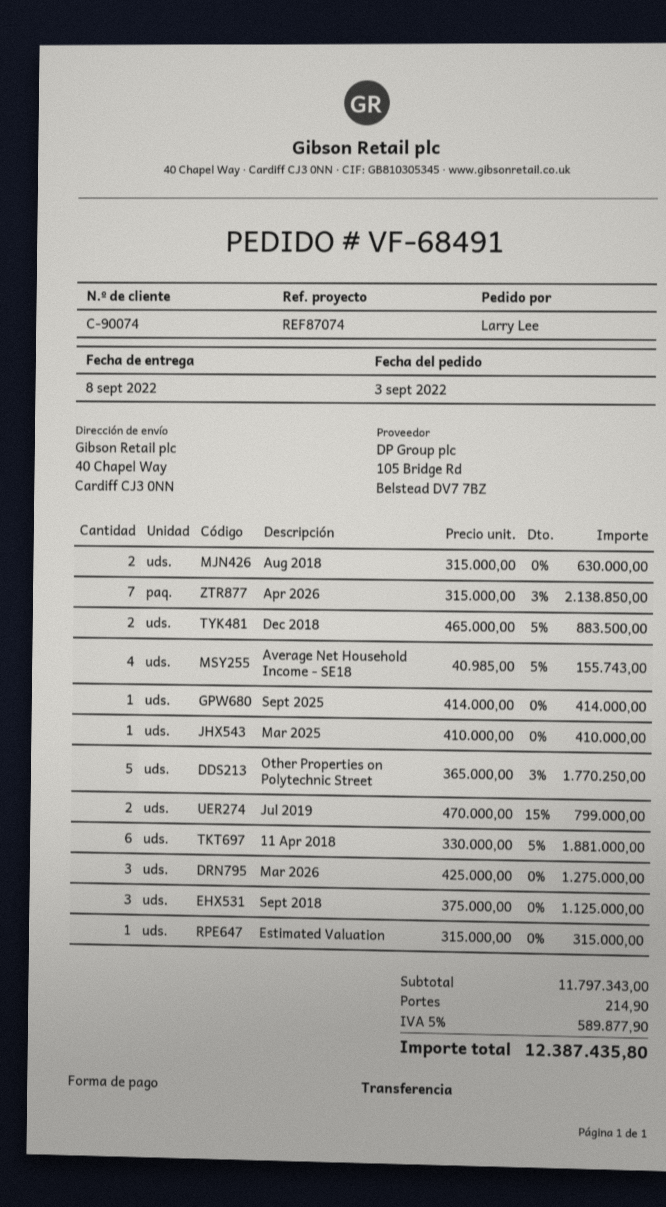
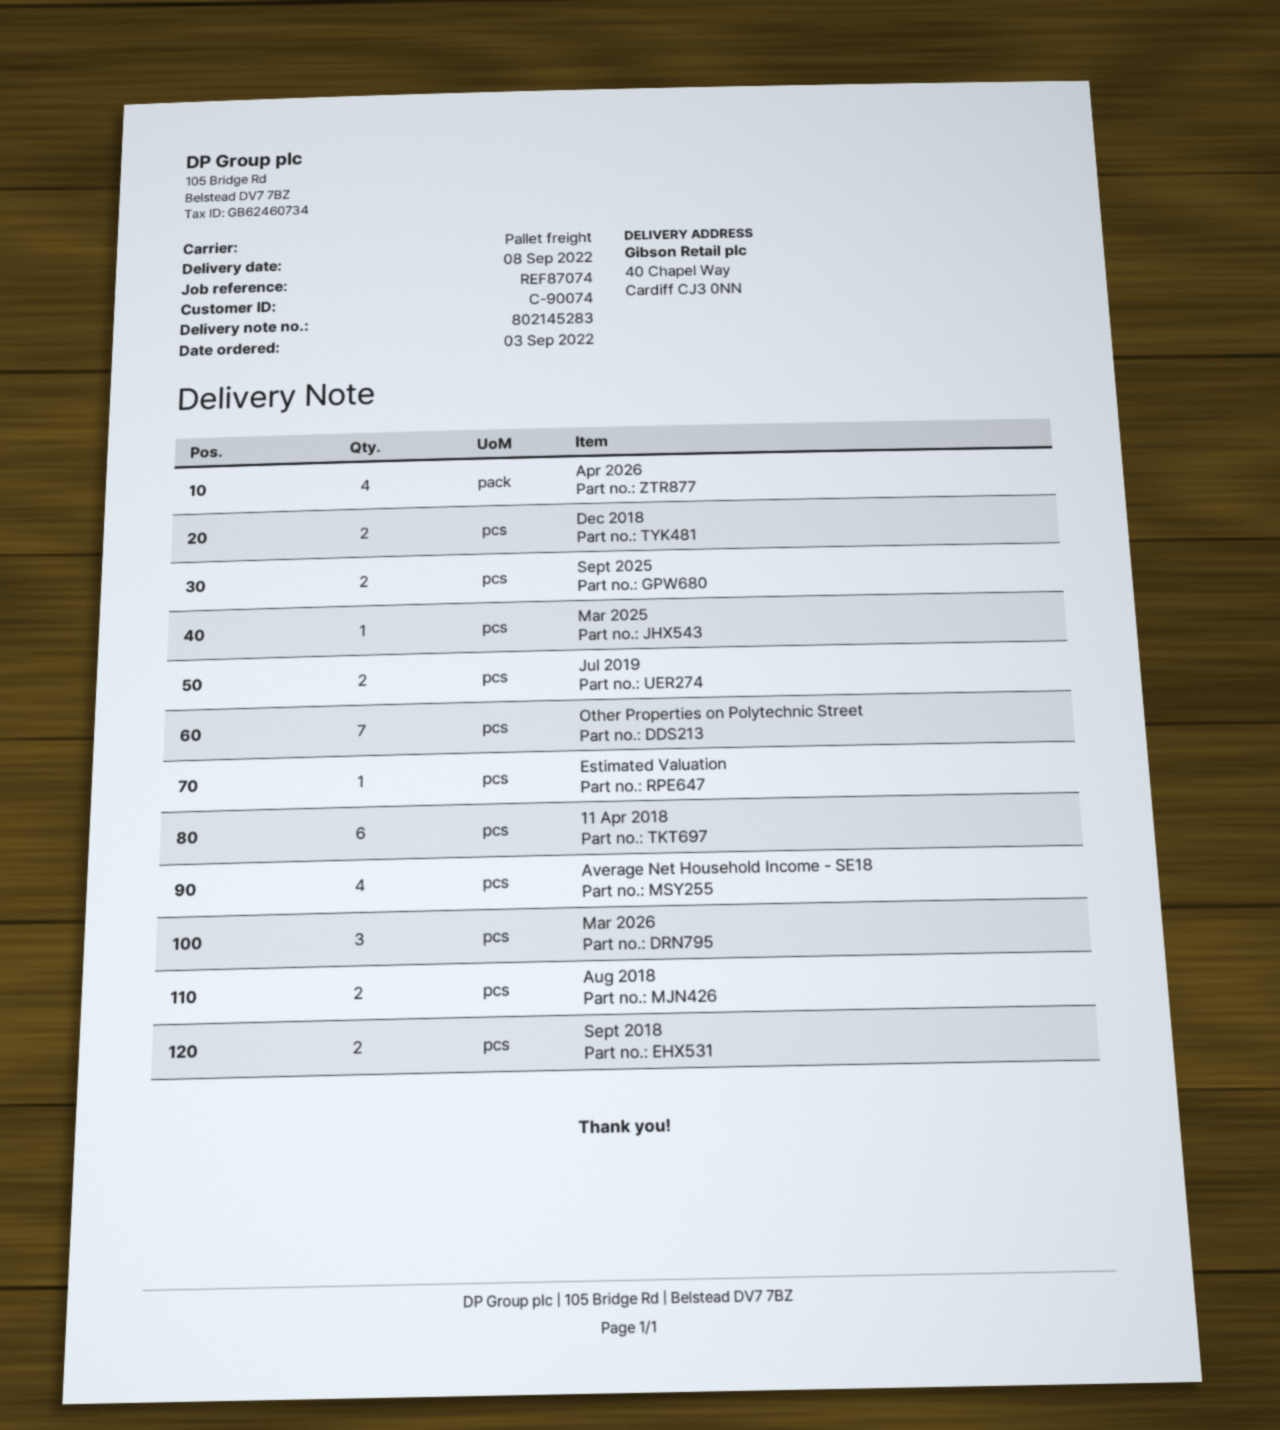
Apr 2026: 7 -> 4
Sept 2025: 1 -> 2
Other Properties on Polytechnic Street: 5 -> 7
Sept 2018: 3 -> 2

